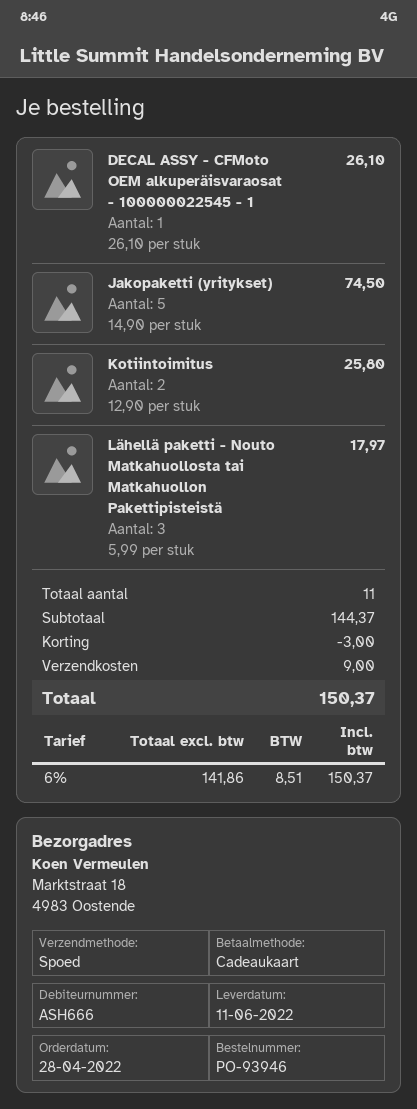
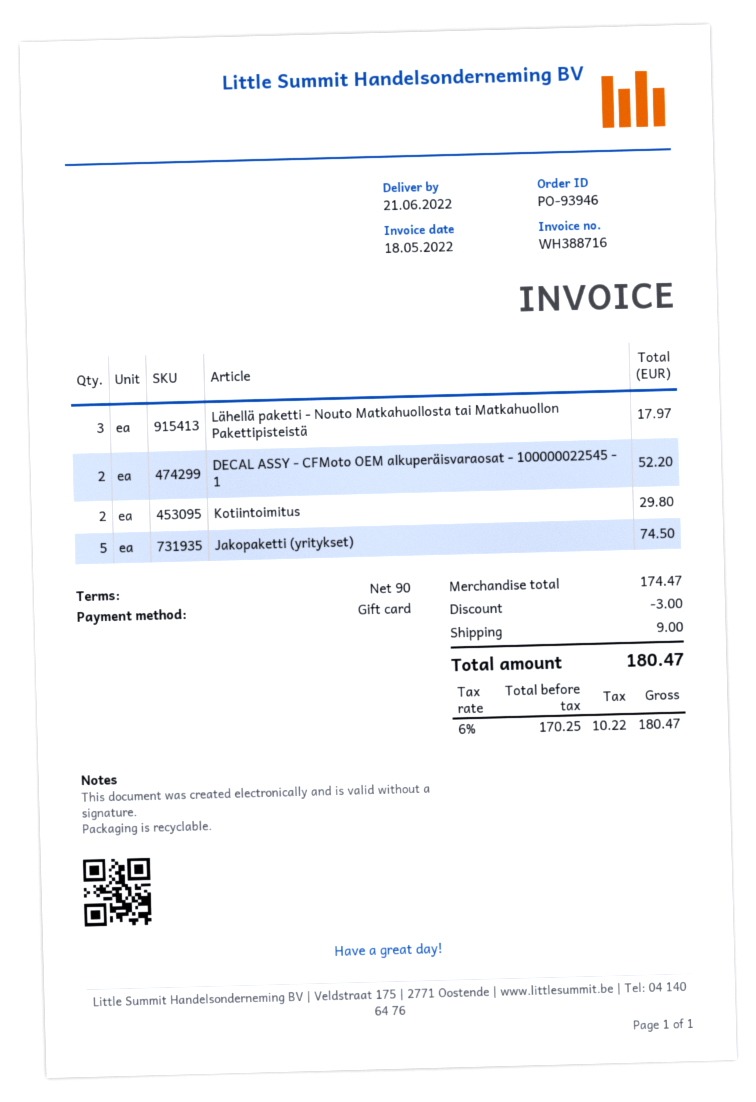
delivery date: 2022-06-11 -> 2022-06-21
DECAL ASSY - CFMoto OEM alkuperäisvaraosat - 100000022545 - 1: 1 for 26.10 -> 2 for 52.20
Kotiintoimitus: 2 for 25.80 -> 2 for 29.80
subtotal: 144.37 -> 174.47
net: 141.86 -> 170.25
tax: 6% = 8.51 -> 6% = 10.22
total: 150.37 -> 180.47

